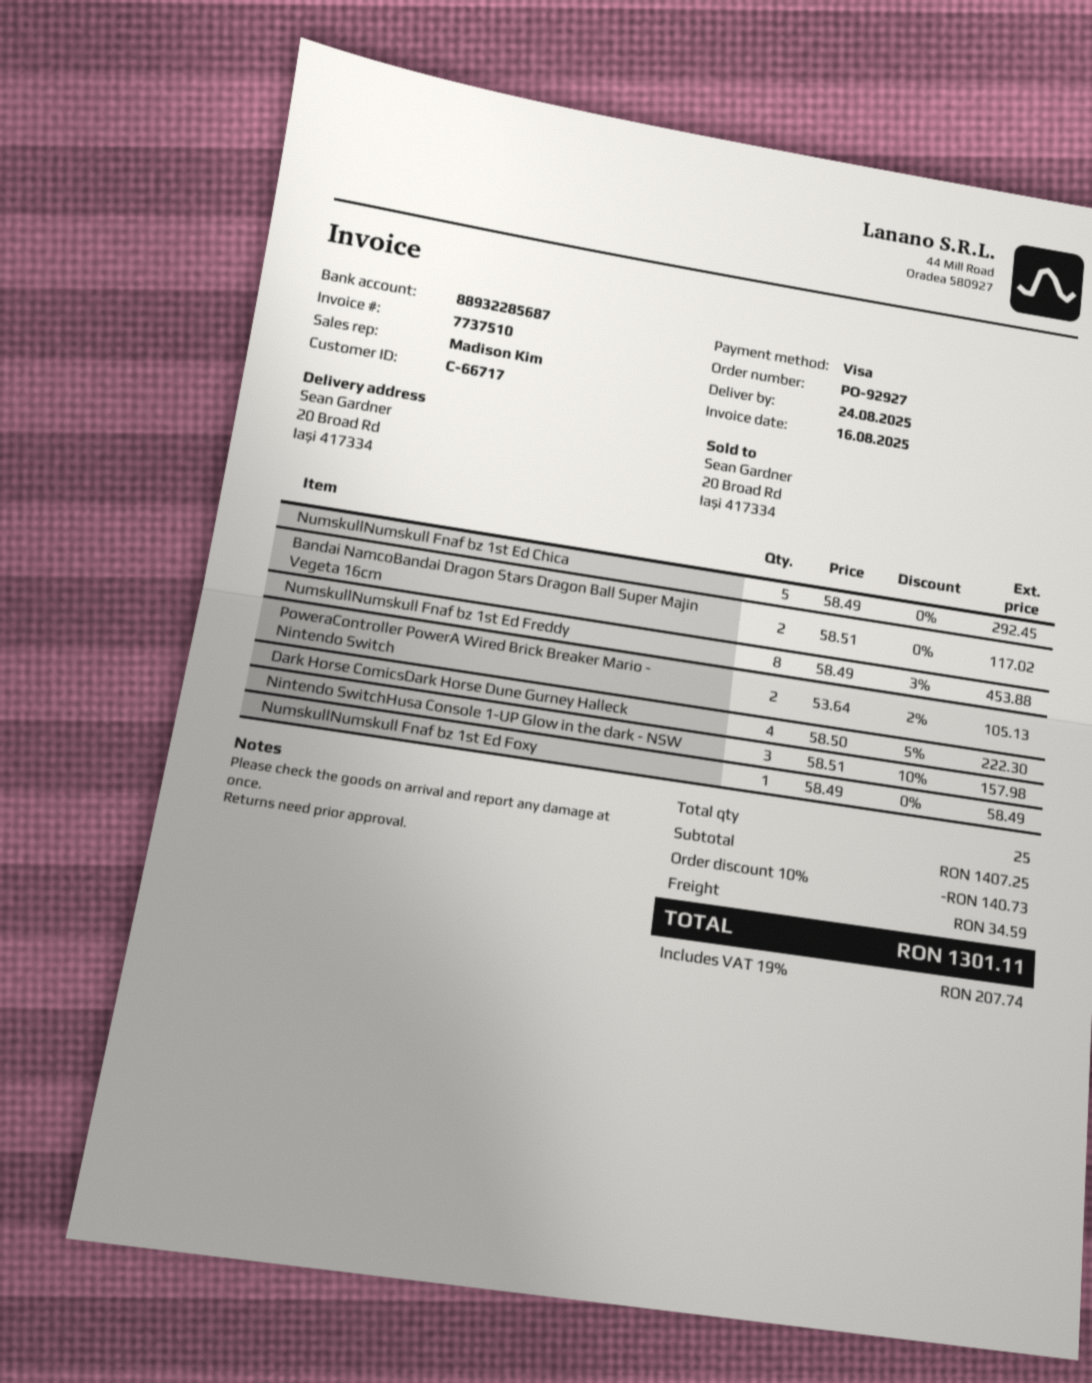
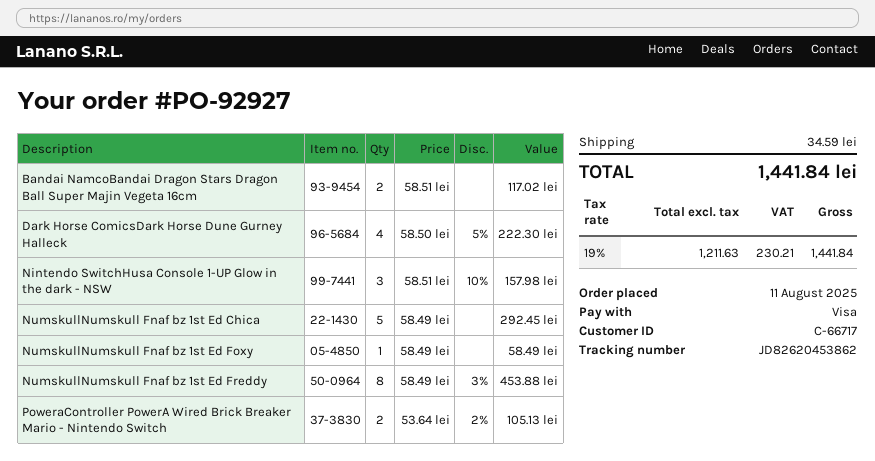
discount: 10% = 140.73 -> none
tax: 19% = 207.74 -> 19% = 230.21
total: 1301.11 -> 1441.84

